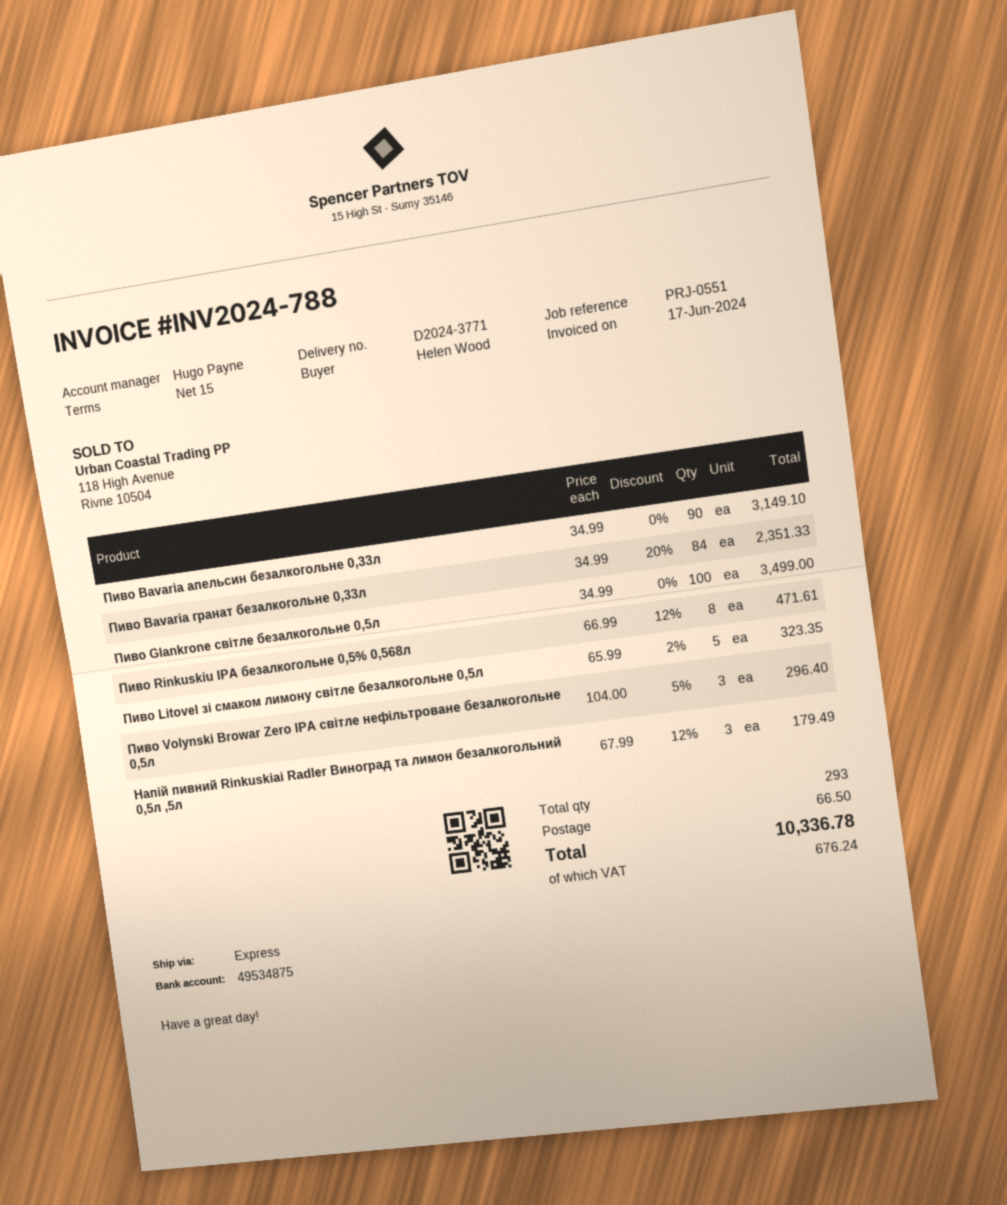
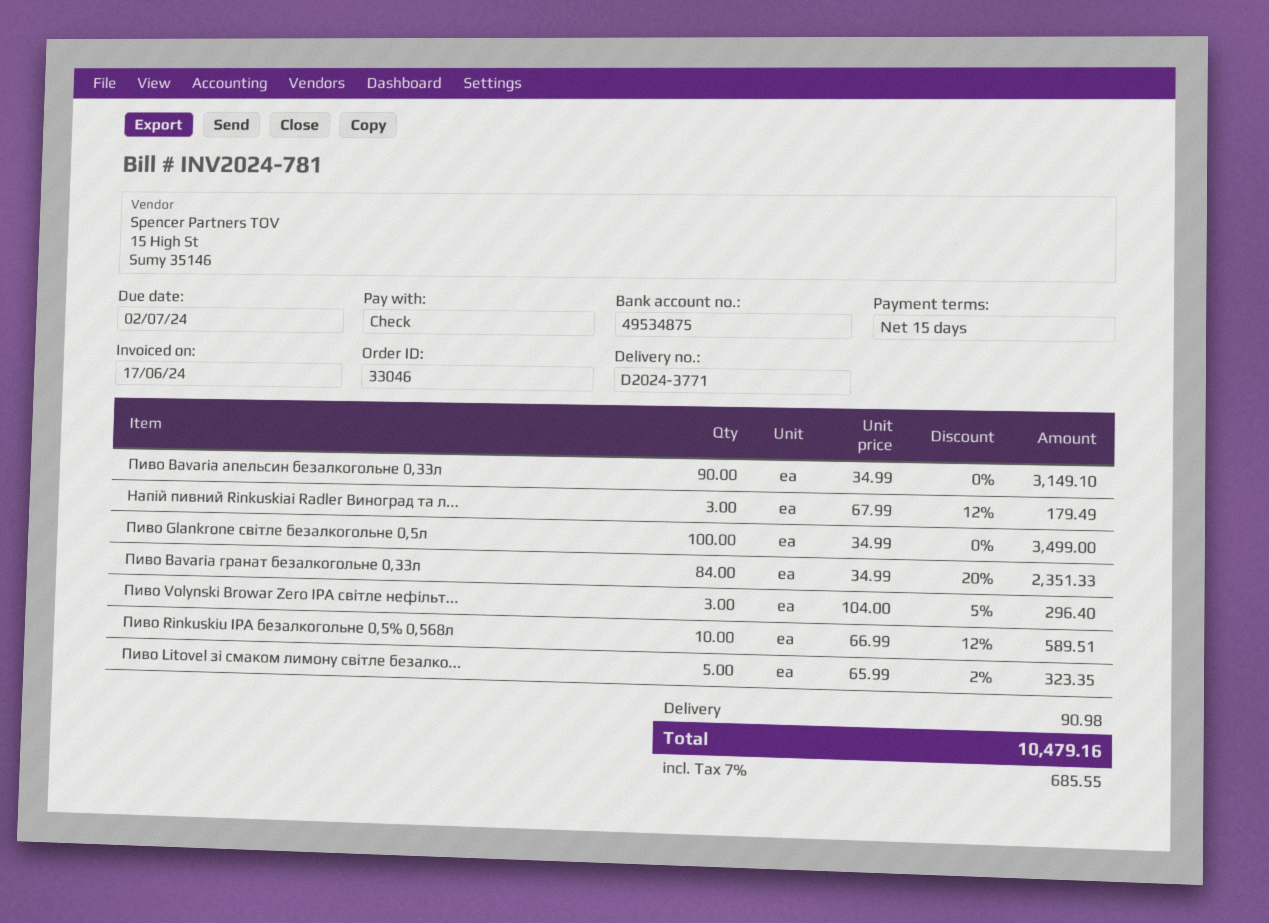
invoice number: INV2024-788 -> INV2024-781
Пиво Rinkuskiu IPA безалкогольне 0,5% 0,568л: 8 x 66.99 - 12% = 471.61 -> 10 x 66.99 - 12% = 589.51
shipping: 66.50 -> 90.98
tax: 676.24 -> 685.55
total: 10336.78 -> 10479.16

